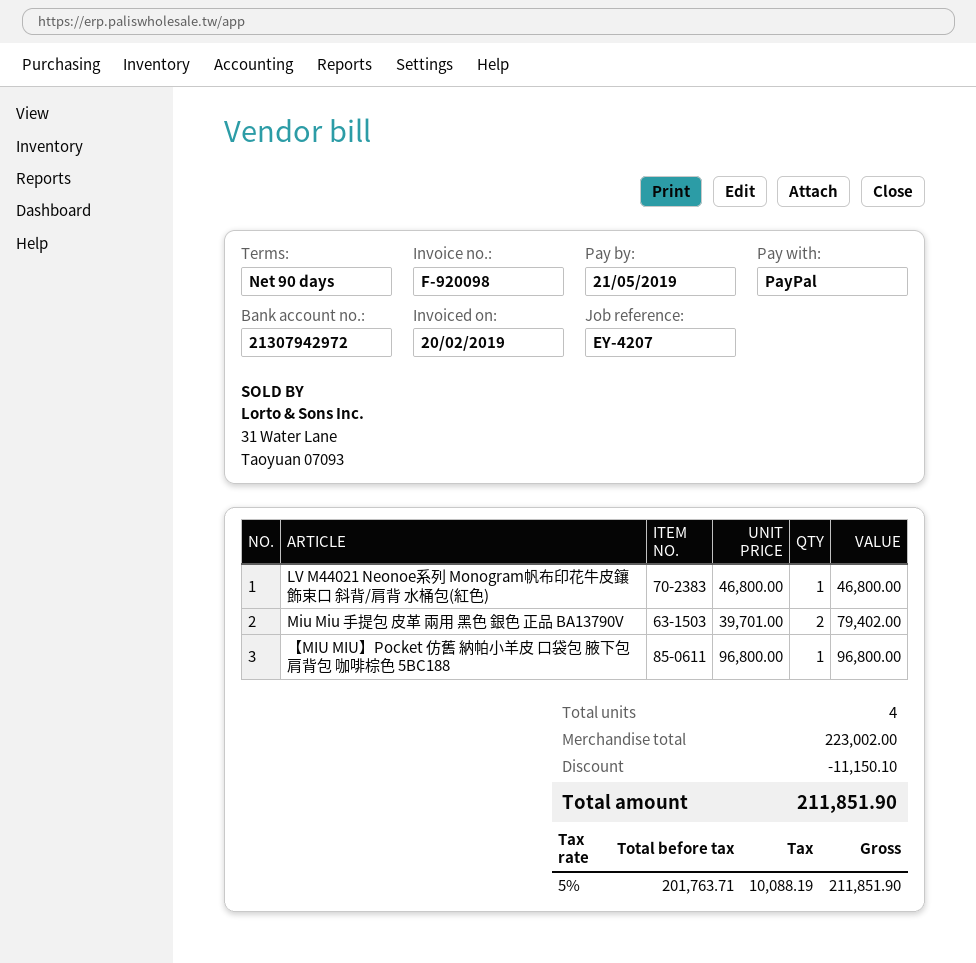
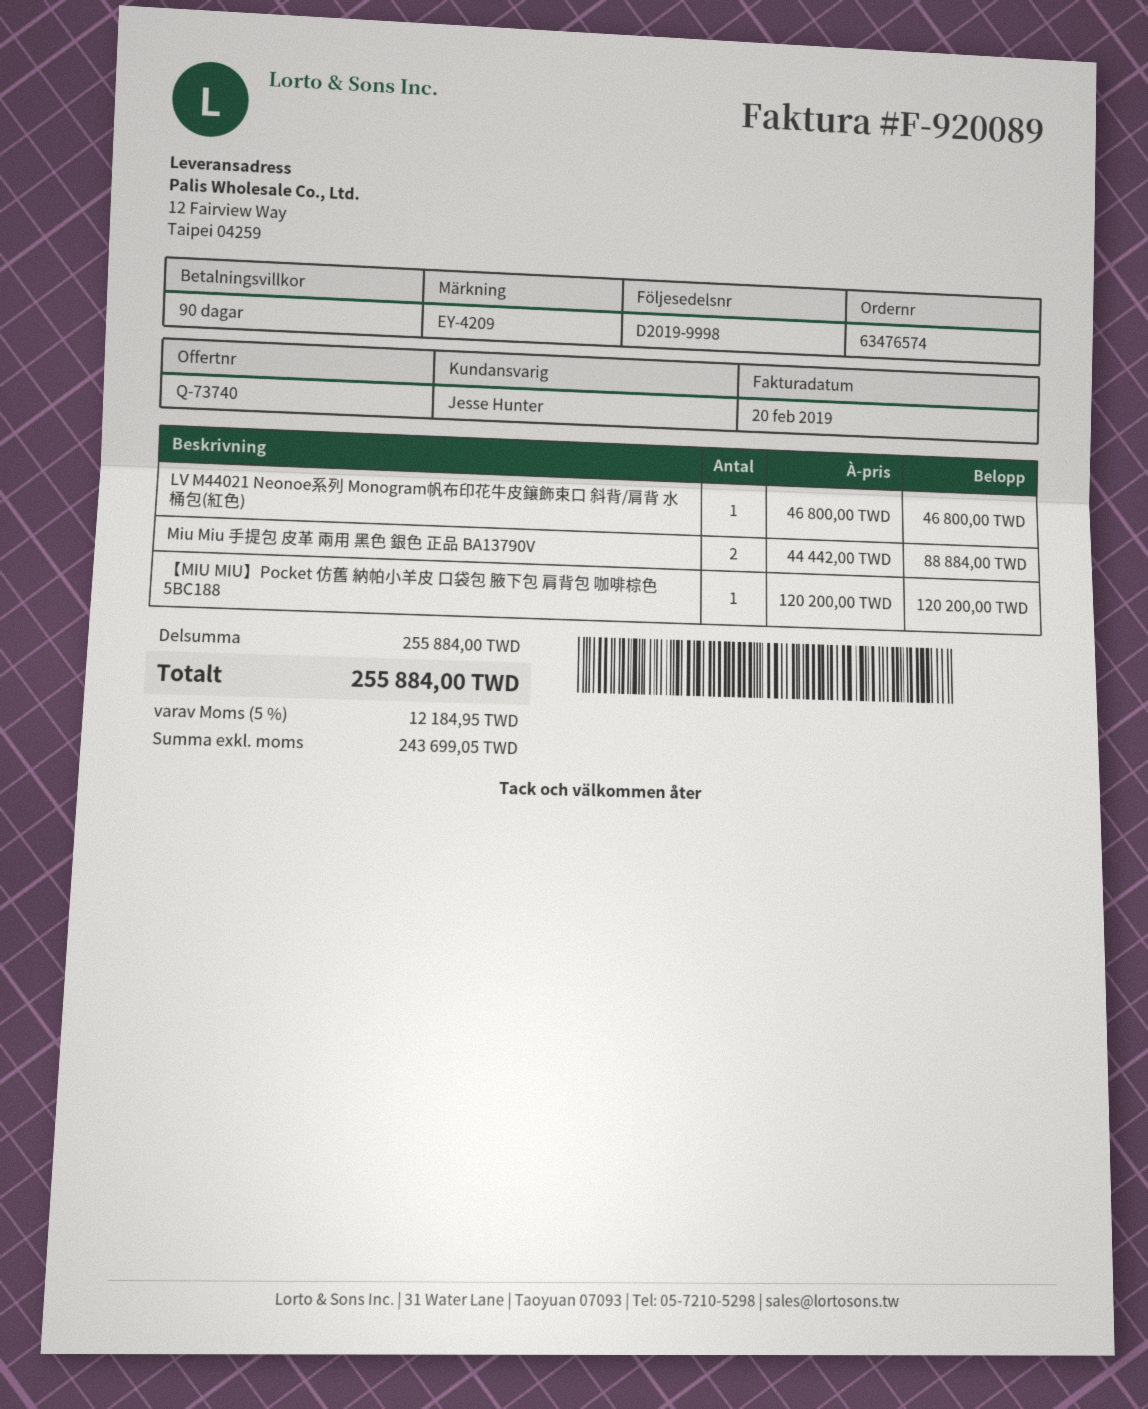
invoice number: F-920098 -> F-920089
reference: EY-4207 -> EY-4209
Miu Miu 手提包 皮革 兩用 黑色 銀色 正品 BA13790V: 2 x 39701.00 = 79402.00 -> 2 x 44442.00 = 88884.00
【MIU MIU】Pocket 仿舊 納帕小羊皮 口袋包 腋下包 肩背包 咖啡棕色 5BC188: 1 x 96800.00 = 96800.00 -> 1 x 120200.00 = 120200.00
subtotal: 223002.00 -> 255884.00
discount: 11150.10 -> none
net: 201763.71 -> 243699.05
tax: 5% = 10088.19 -> 5% = 12184.95
total: 211851.90 -> 255884.00

